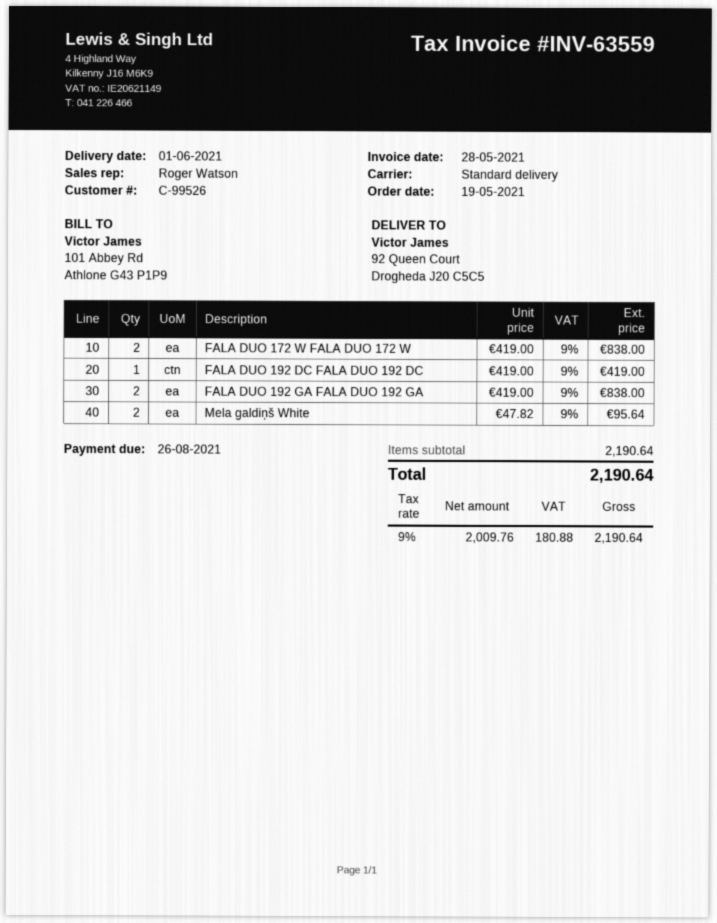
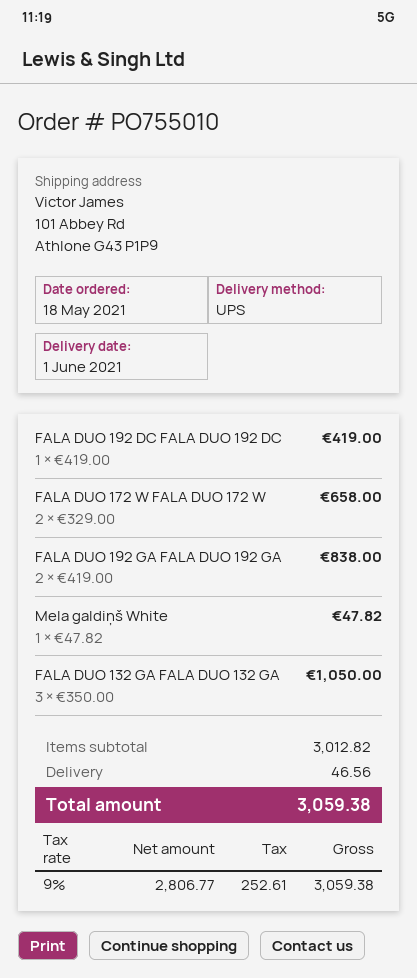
order date: 2021-05-19 -> 2021-05-18
shipping method: standard -> UPS
ship to: 92 Queen Court, Drogheda J20 C5C5 -> 101 Abbey Rd, Athlone G43 P1P9
FALA DUO 172 W FALA DUO 172 W: 2 x 419.00 = 838.00 -> 2 x 329.00 = 658.00
Mela galdiņš White: 2 x 47.82 = 95.64 -> 1 x 47.82 = 47.82
FALA DUO 132 GA FALA DUO 132 GA: none -> 3 x 350.00 = 1050.00
subtotal: 2190.64 -> 3012.82
shipping: none -> 46.56
net: 2009.76 -> 2806.77
tax: 9% = 180.88 -> 9% = 252.61
total: 2190.64 -> 3059.38

